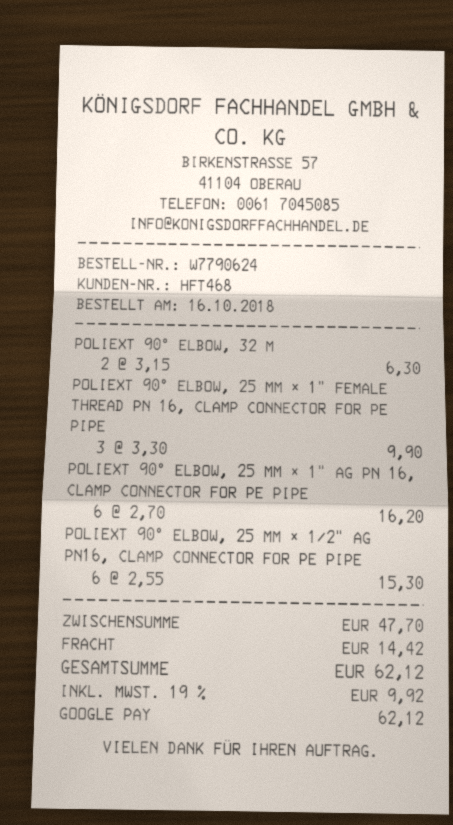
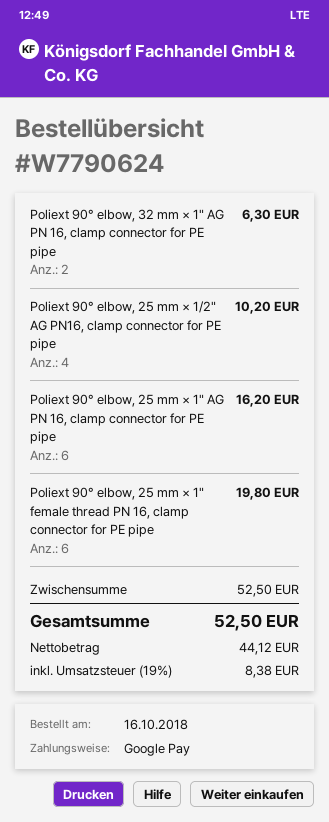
POLIEXT 90° ELBOW, 25 MM × 1" FEMALE THREAD PN 16, CLAMP CONNECTOR FOR PE PIPE: 3 for 9.90 -> 6 for 19.80
POLIEXT 90° ELBOW, 25 MM × 1/2" AG PN16, CLAMP CONNECTOR FOR PE PIPE: 6 for 15.30 -> 4 for 10.20
subtotal: 47.70 -> 52.50
shipping: 14.42 -> none
tax: 19% = 9.92 -> 19% = 8.38
total: 62.12 -> 52.50

